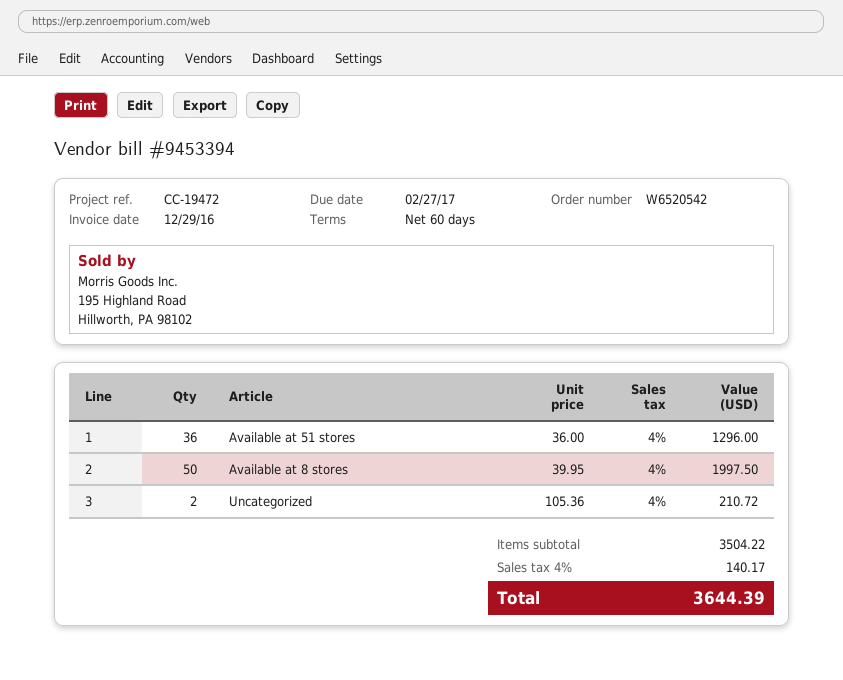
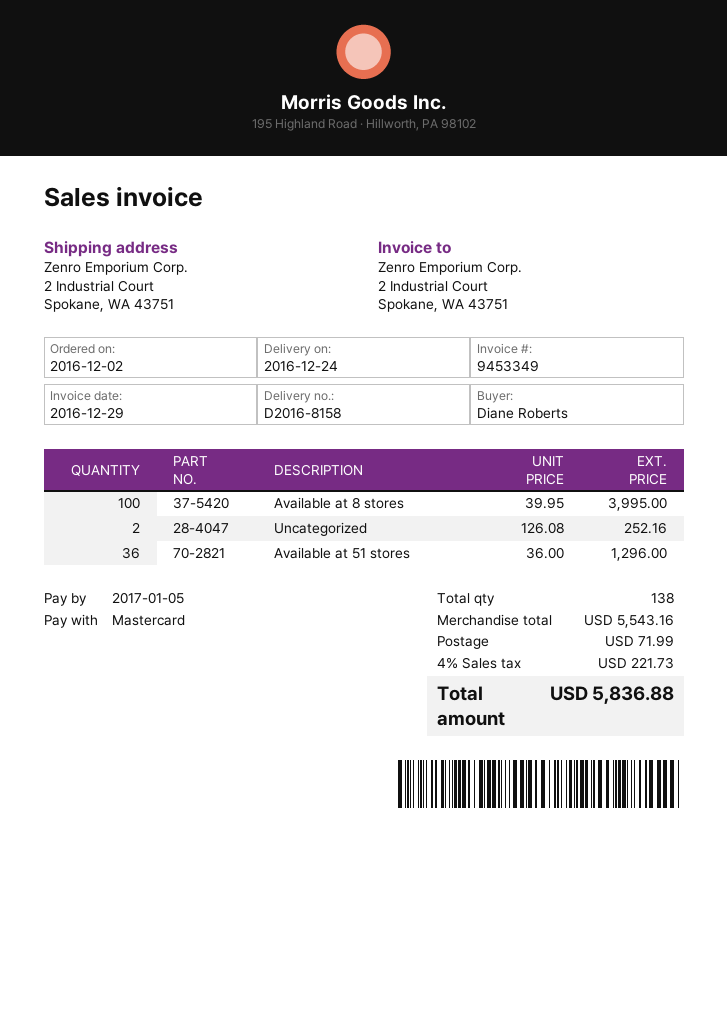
invoice number: 9453394 -> 9453349
due date: 2017-02-27 -> 2017-01-05
Available at 8 stores: 50 x 39.95 = 1997.50 -> 100 x 39.95 = 3995.00
Uncategorized: 2 x 105.36 = 210.72 -> 2 x 126.08 = 252.16
subtotal: 3504.22 -> 5543.16
shipping: none -> 71.99
tax: 4% = 140.17 -> 4% = 221.73
total: 3644.39 -> 5836.88

